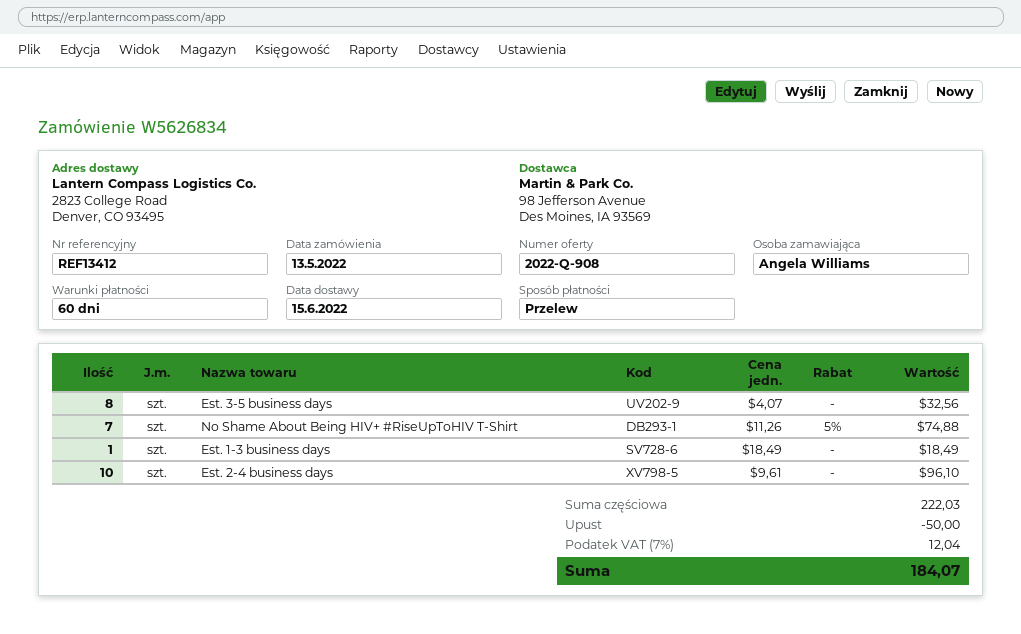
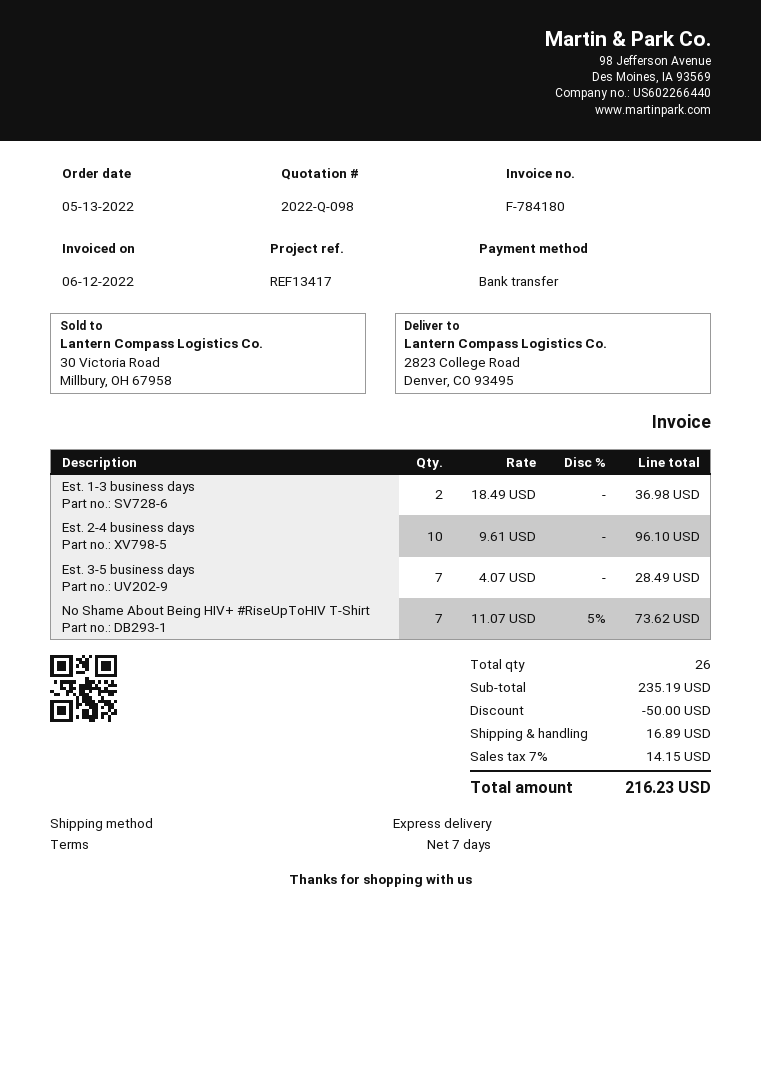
quote number: 2022-Q-908 -> 2022-Q-098
payment terms: 60 days -> 7 days
reference: REF13412 -> REF13417
Est. 3-5 business days: 8 x 4.07 = 32.56 -> 7 x 4.07 = 28.49
No Shame About Being HIV+ #RiseUpToHIV T-Shirt: 7 x 11.26 - 5% = 74.88 -> 7 x 11.07 - 5% = 73.62
Est. 1-3 business days: 1 x 18.49 = 18.49 -> 2 x 18.49 = 36.98
subtotal: 222.03 -> 235.19
shipping: none -> 16.89
tax: 7% = 12.04 -> 7% = 14.15
total: 184.07 -> 216.23

